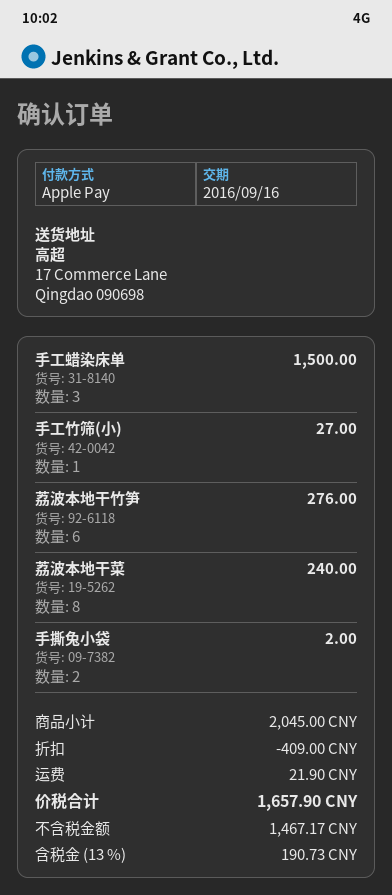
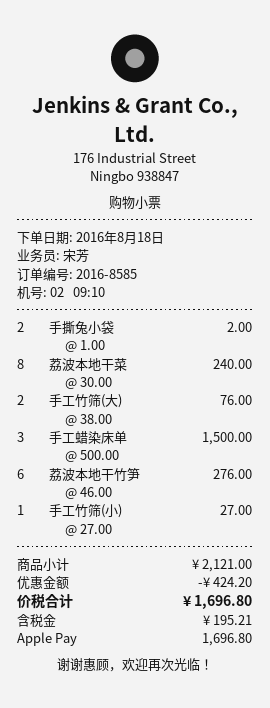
手工竹筛(大): none -> 2 for 76.00
subtotal: 2045.00 -> 2121.00
discount: 409.00 -> 424.20
shipping: 21.90 -> none
tax: 190.73 -> 195.21
total: 1657.90 -> 1696.80

